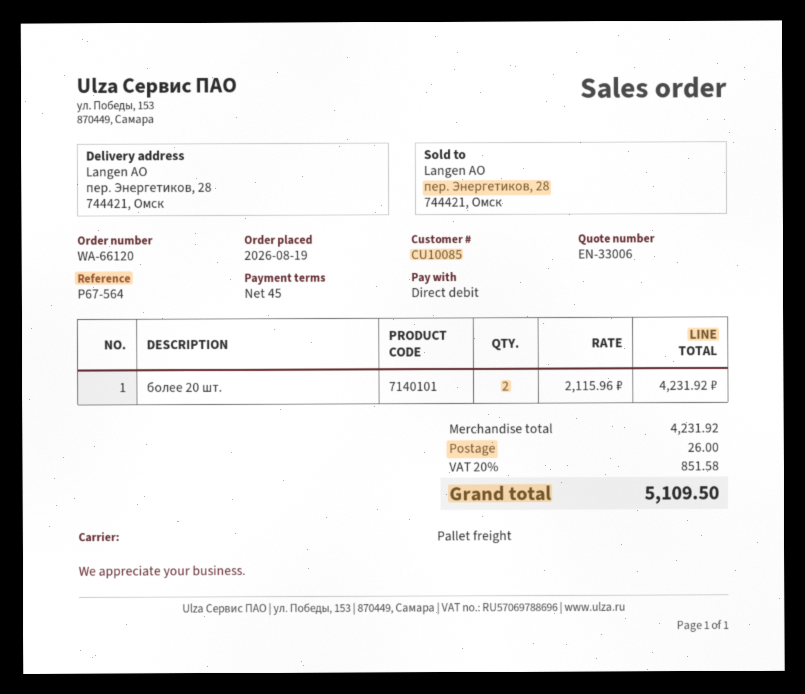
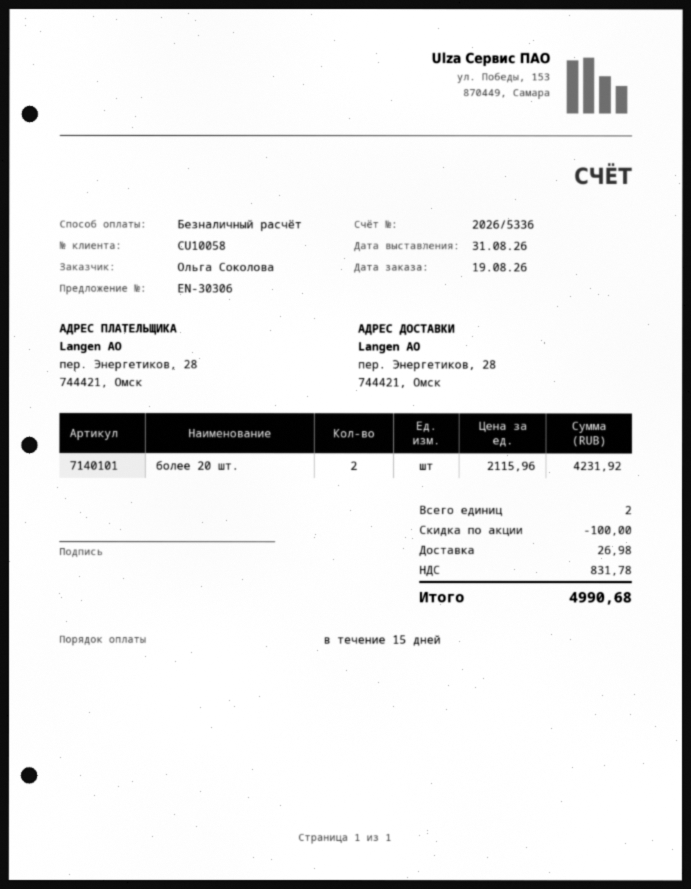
quote number: EN-33006 -> EN-30306
payment terms: 45 days -> 15 days
customer number: CU10085 -> CU10058
payment method: direct debit -> bank transfer
discount: none -> 100.00
shipping: 26.00 -> 26.98
tax: 851.58 -> 831.78
total: 5109.50 -> 4990.68

